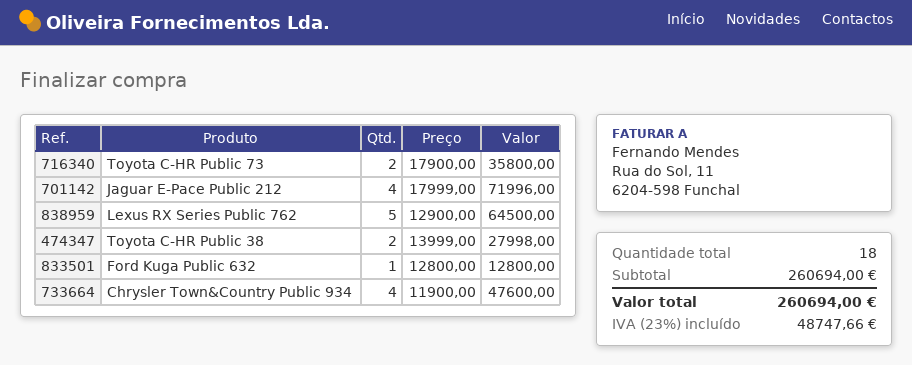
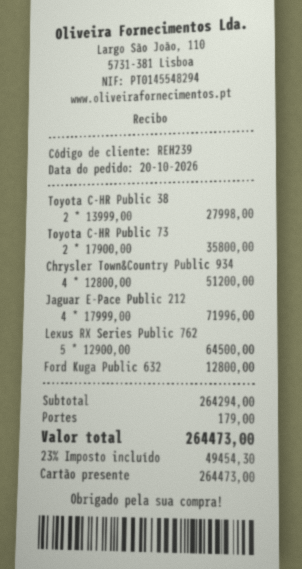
Chrysler Town&Country Public 934: 4 x 11900.00 = 47600.00 -> 4 x 12800.00 = 51200.00
subtotal: 260694.00 -> 264294.00
shipping: none -> 179.00
tax: 23% = 48747.66 -> 23% = 49454.30
total: 260694.00 -> 264473.00

